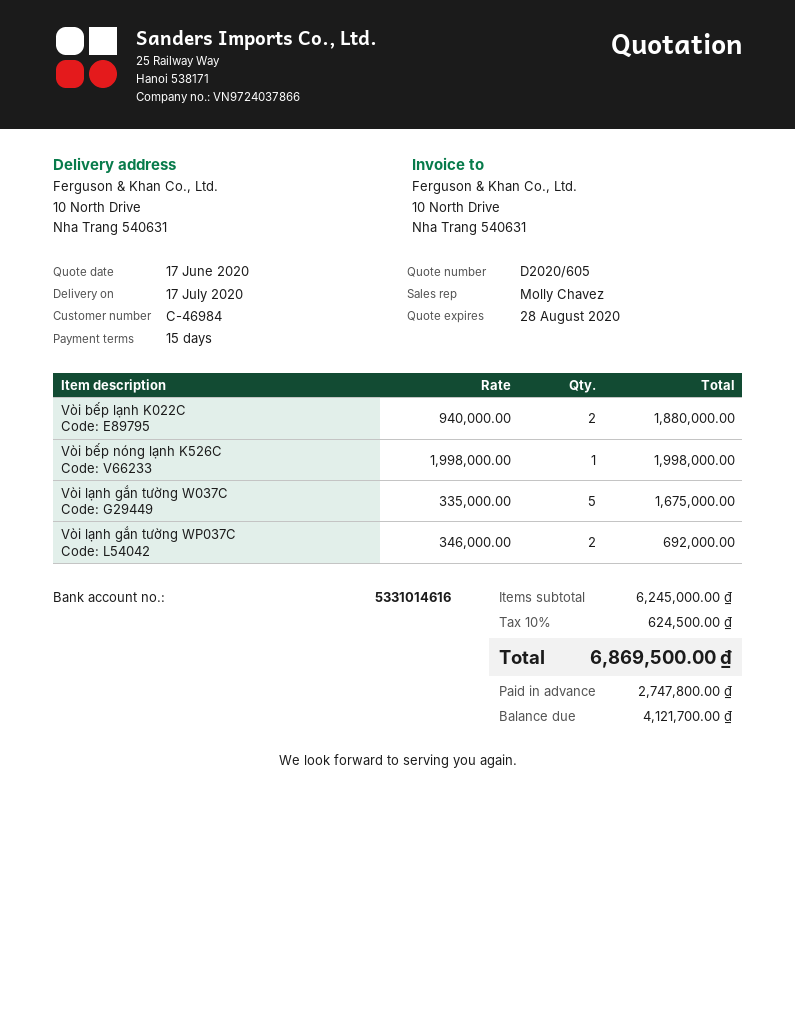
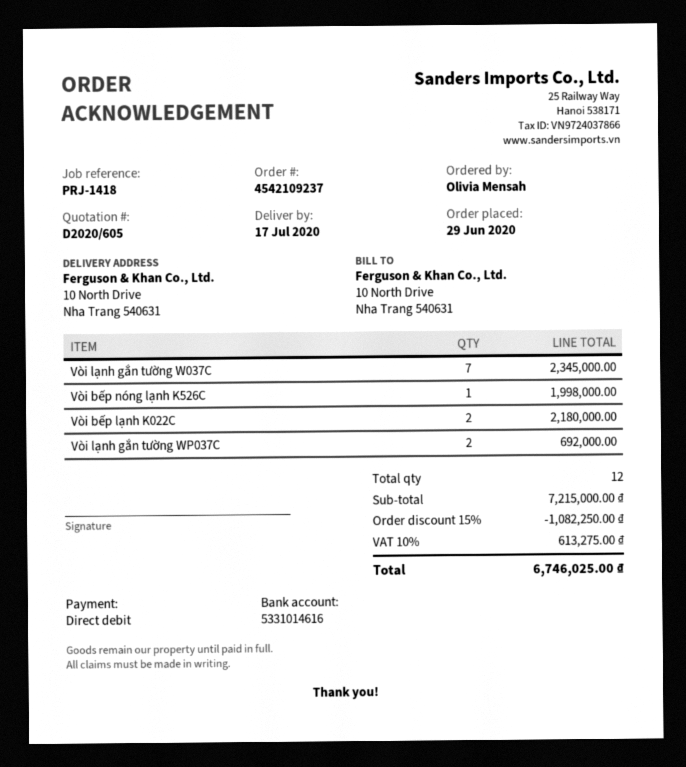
Vòi bếp lạnh K022C: 2 for 1880000.00 -> 2 for 2180000.00
Vòi lạnh gắn tường W037C: 5 for 1675000.00 -> 7 for 2345000.00
subtotal: 6245000.00 -> 7215000.00
discount: none -> 15% = 1082250.00
tax: 10% = 624500.00 -> 10% = 613275.00
total: 6869500.00 -> 6746025.00

